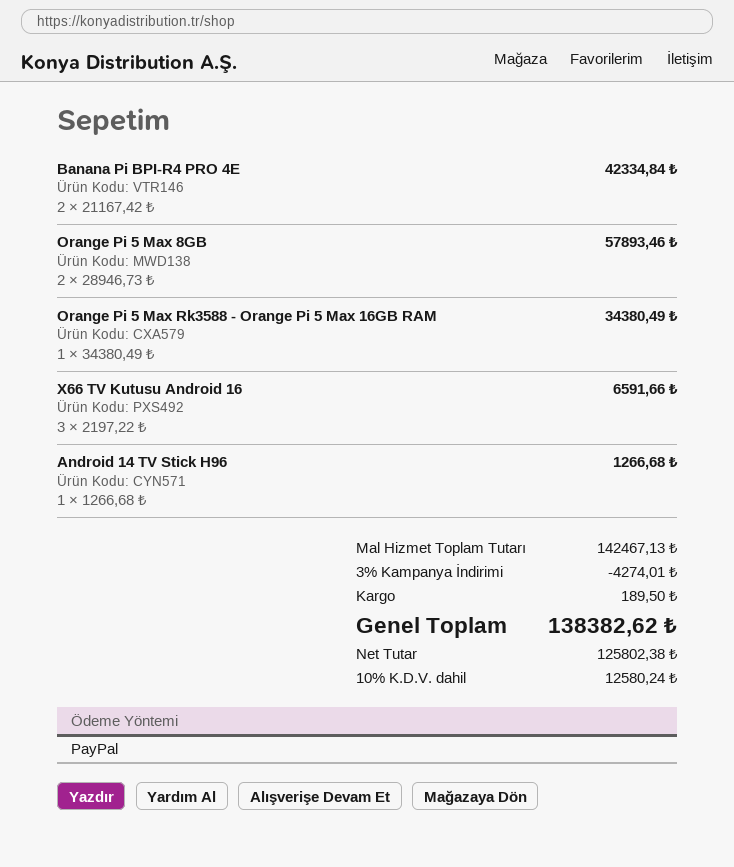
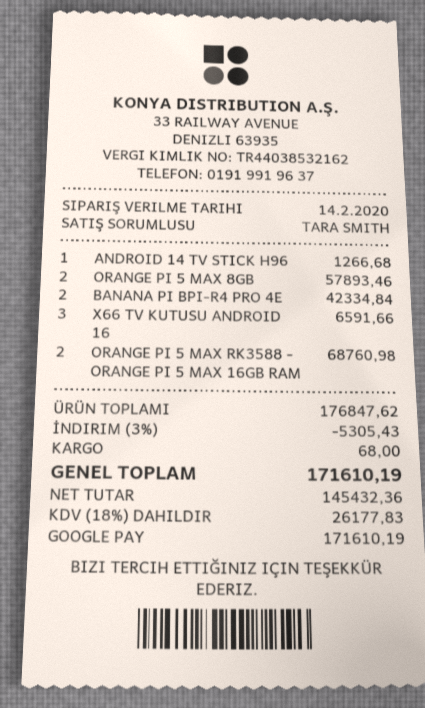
payment method: PayPal -> Google Pay
Orange Pi 5 Max Rk3588 - Orange Pi 5 Max 16GB RAM: 1 for 34380.49 -> 2 for 68760.98
subtotal: 142467.13 -> 176847.62
discount: 3% = 4274.01 -> 3% = 5305.43
shipping: 189.50 -> 68.00
net: 125802.38 -> 145432.36
tax: 10% = 12580.24 -> 18% = 26177.83
total: 138382.62 -> 171610.19

